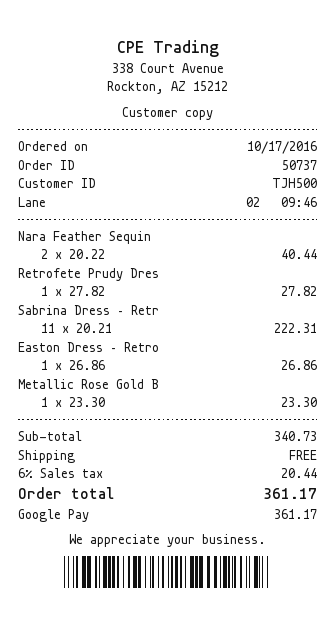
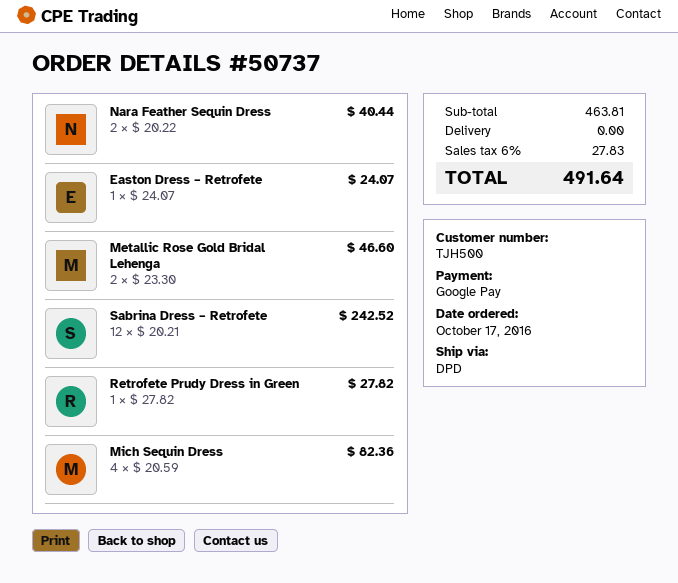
Sabrina Dress – Retr: 11 x 20.21 = 222.31 -> 12 x 20.21 = 242.52
Easton Dress – Retro: 1 x 26.86 = 26.86 -> 1 x 24.07 = 24.07
Metallic Rose Gold B: 1 x 23.30 = 23.30 -> 2 x 23.30 = 46.60
Mich Sequin Dress: none -> 4 x 20.59 = 82.36
subtotal: 340.73 -> 463.81
tax: 6% = 20.44 -> 6% = 27.83
total: 361.17 -> 491.64

